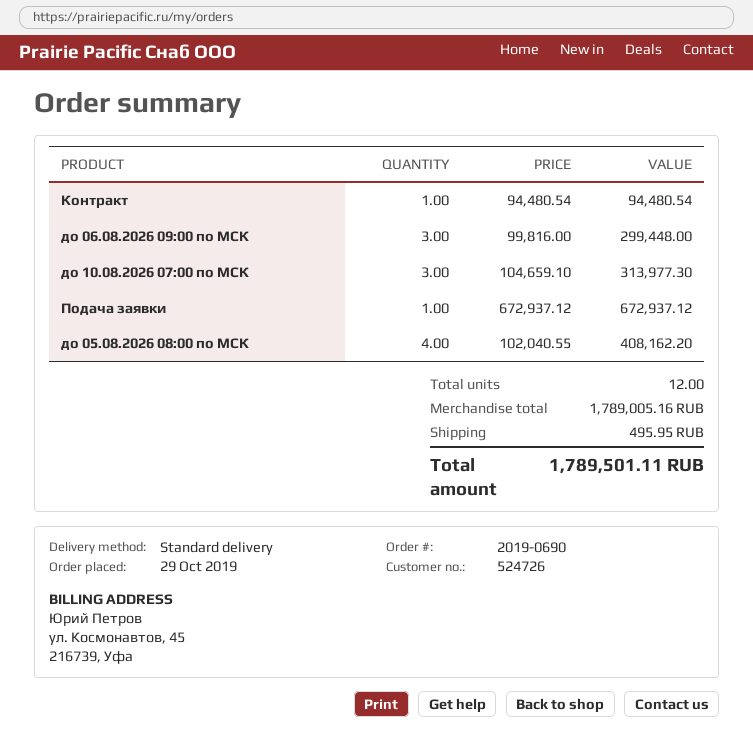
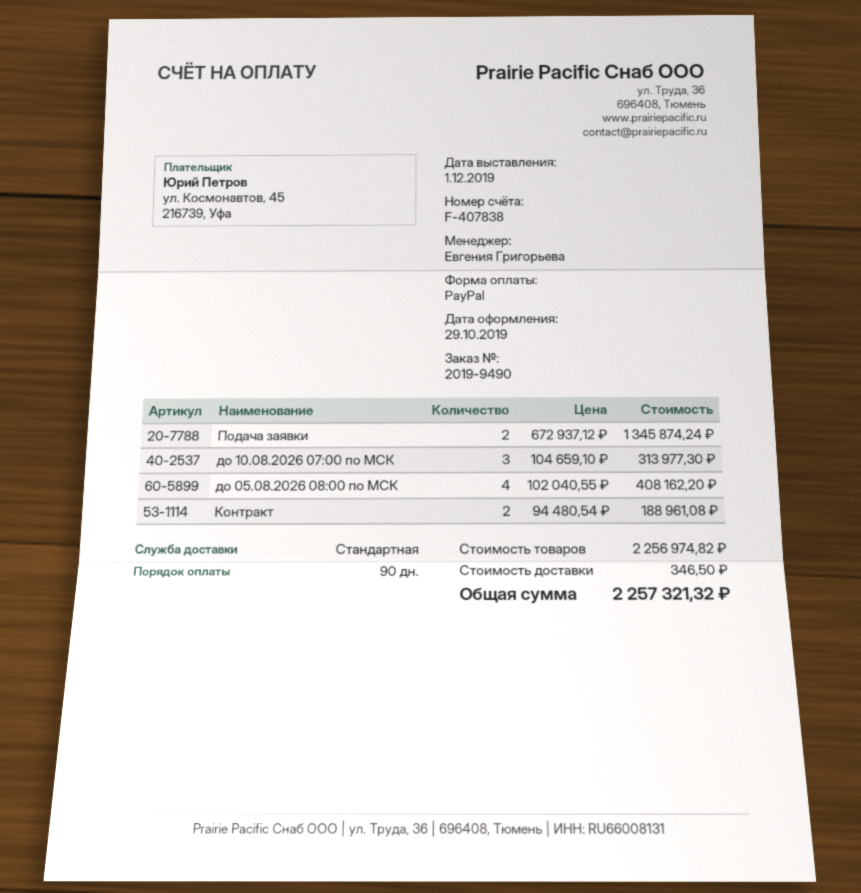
order number: 2019-0690 -> 2019-9490
Контракт: 1 x 94480.54 = 94480.54 -> 2 x 94480.54 = 188961.08
до 06.08.2026 09:00 по МСК: 3 x 99816.00 = 299448.00 -> none
Подача заявки: 1 x 672937.12 = 672937.12 -> 2 x 672937.12 = 1345874.24
subtotal: 1789005.16 -> 2256974.82
shipping: 495.95 -> 346.50
total: 1789501.11 -> 2257321.32

